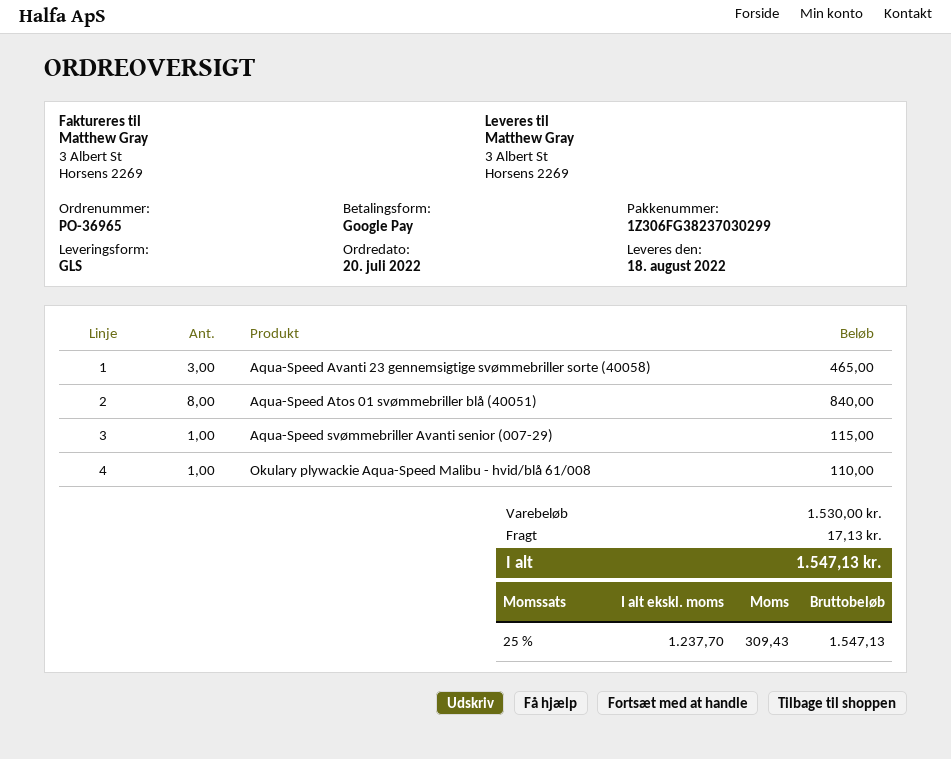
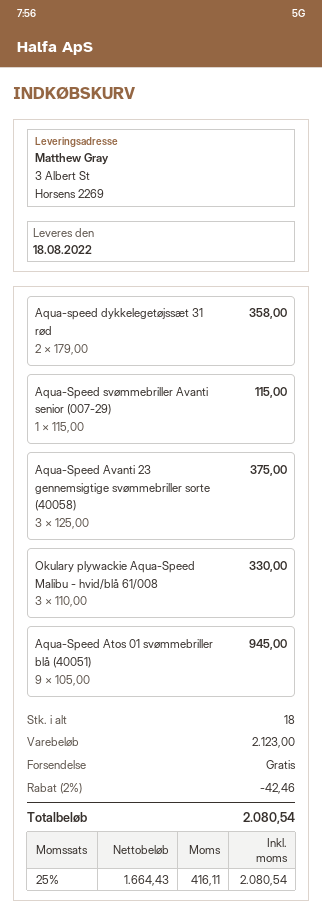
Aqua-Speed Avanti 23 gennemsigtige svømmebriller sorte (40058): 3 for 465.00 -> 3 for 375.00
Aqua-Speed Atos 01 svømmebriller blå (40051): 8 for 840.00 -> 9 for 945.00
Okulary plywackie Aqua-Speed Malibu - hvid/blå 61/008: 1 for 110.00 -> 3 for 330.00
Aqua-speed dykkelegetøjssæt 31 rød: none -> 2 for 358.00
subtotal: 1530.00 -> 2123.00
discount: none -> 2% = 42.46
shipping: 17.13 -> 0.00
net: 1237.70 -> 1664.43
tax: 25% = 309.43 -> 25% = 416.11
total: 1547.13 -> 2080.54

